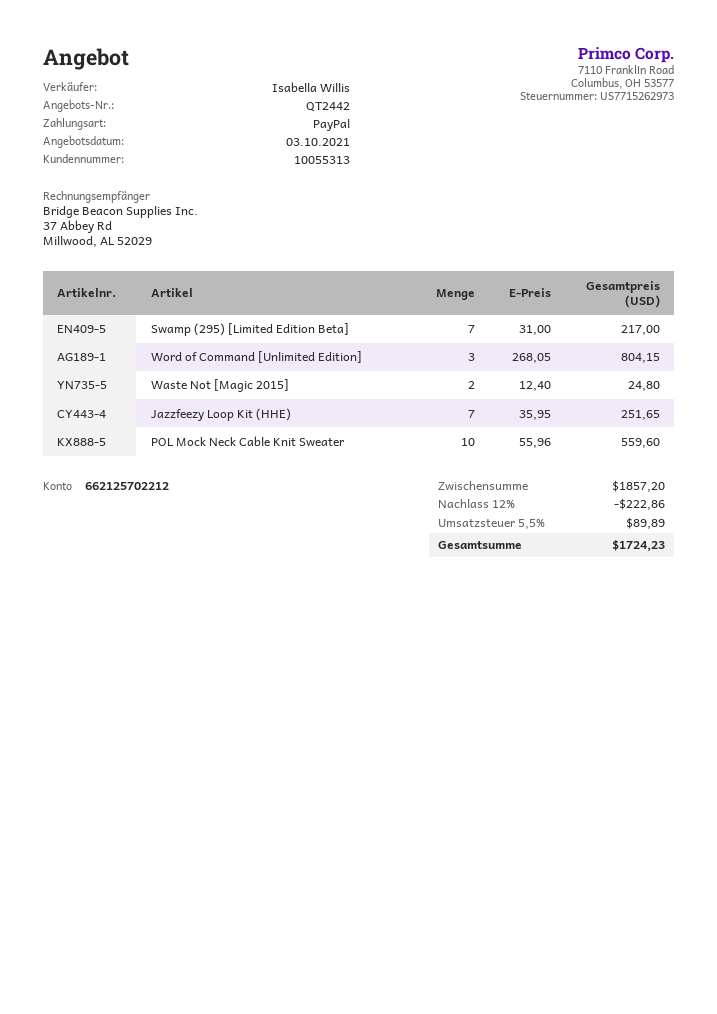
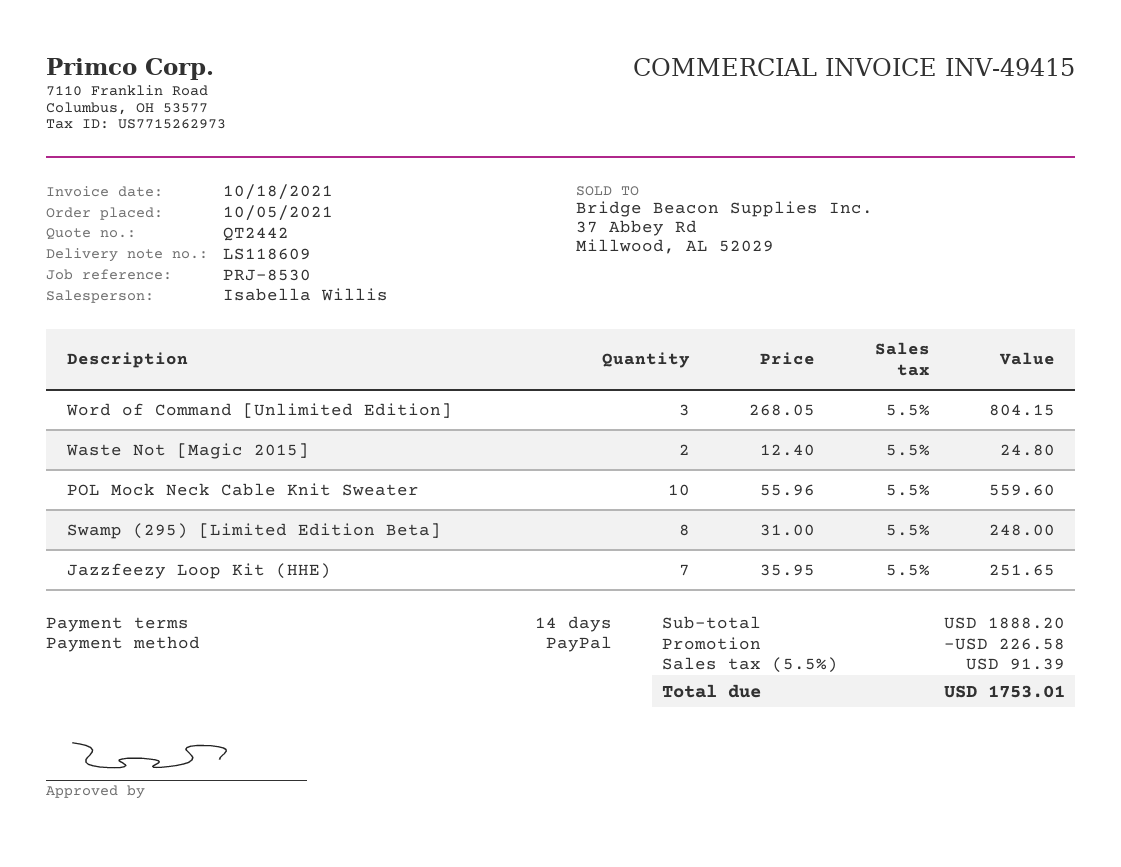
Swamp (295) [Limited Edition Beta]: 7 x 31.00 = 217.00 -> 8 x 31.00 = 248.00
subtotal: 1857.20 -> 1888.20
discount: 222.86 -> 226.58
tax: 5.5% = 89.89 -> 5.5% = 91.39
total: 1724.23 -> 1753.01

